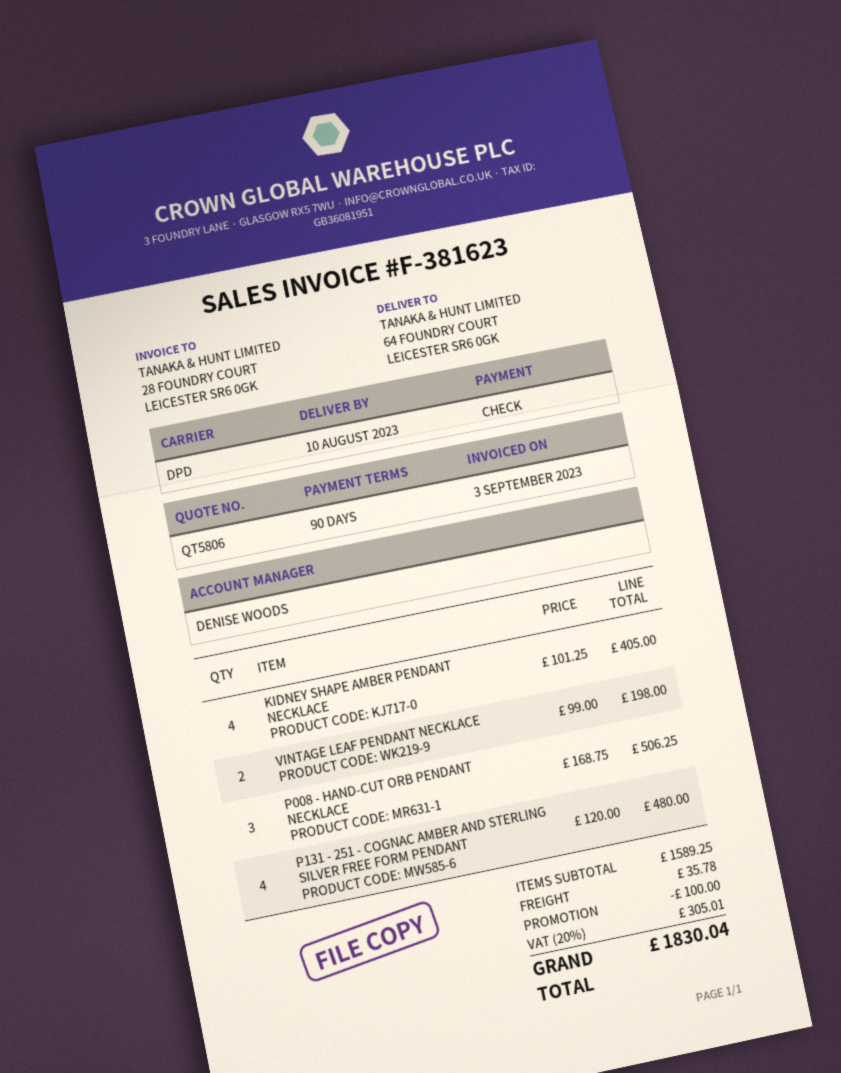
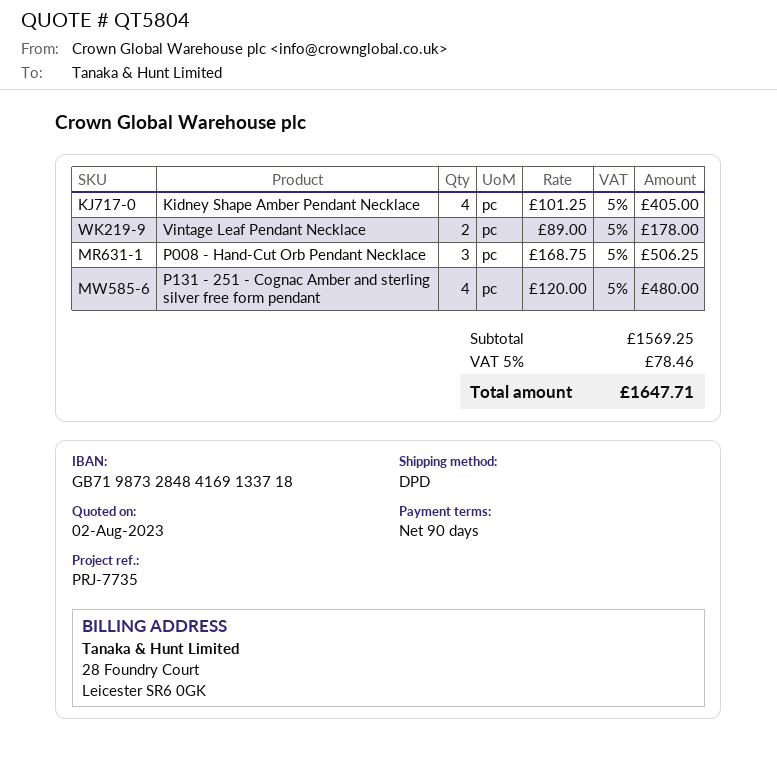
quote number: QT5806 -> QT5804
VINTAGE LEAF PENDANT NECKLACE: 2 x 99.00 = 198.00 -> 2 x 89.00 = 178.00
subtotal: 1589.25 -> 1569.25
discount: 100.00 -> none
shipping: 35.78 -> none
tax: 20% = 305.01 -> 5% = 78.46
total: 1830.04 -> 1647.71

